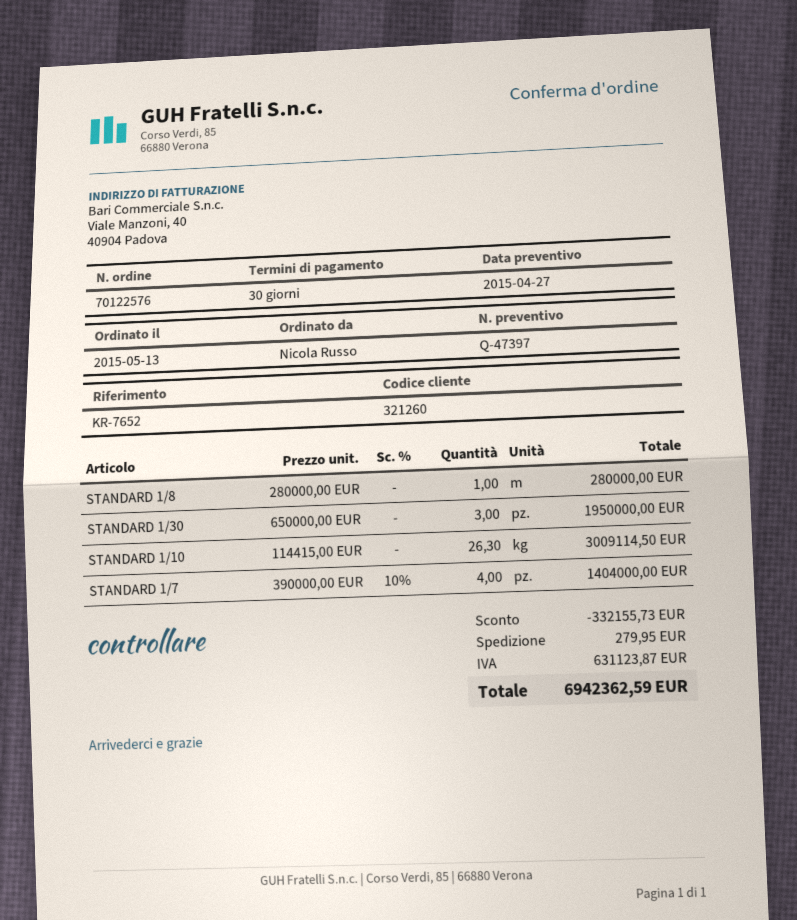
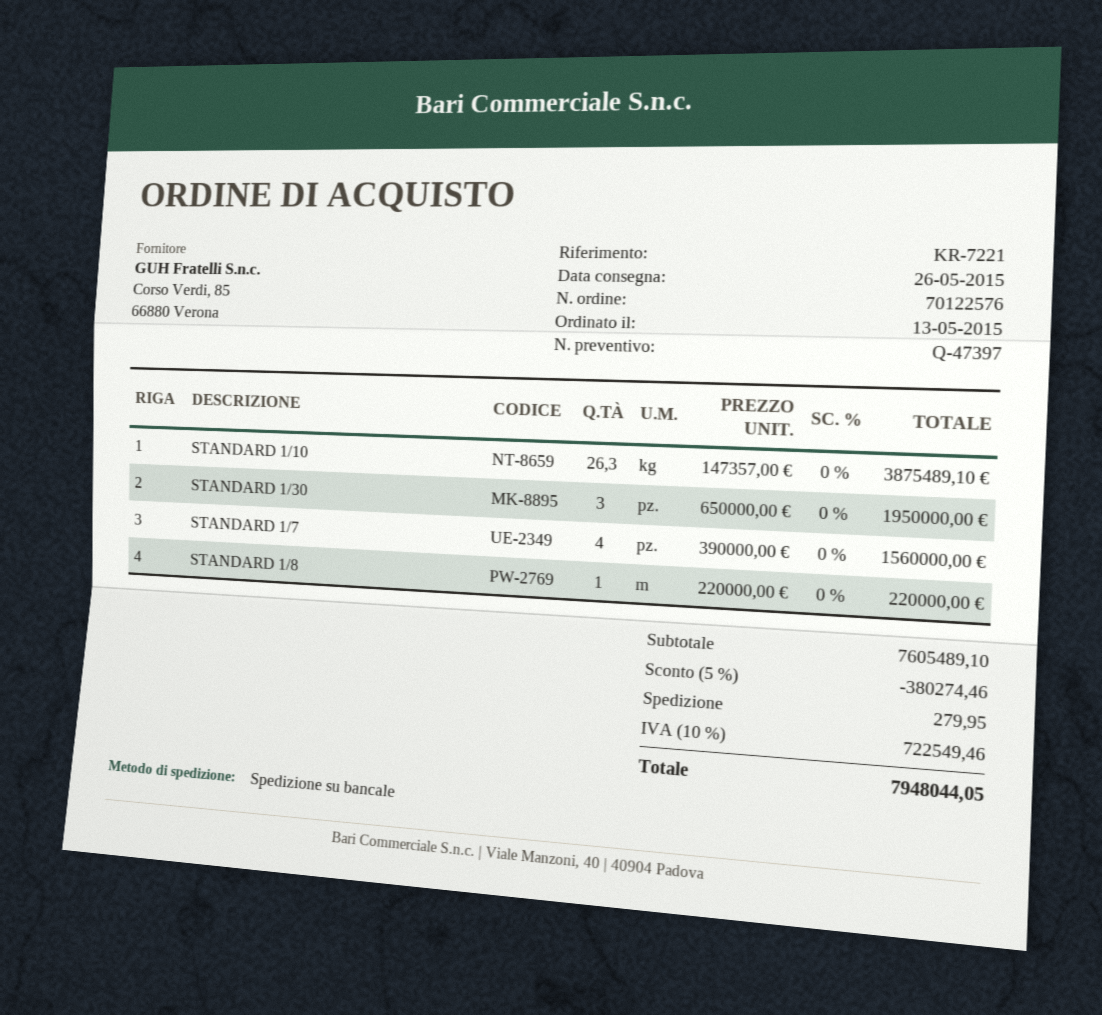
reference: KR-7652 -> KR-7221
STANDARD 1/8: 1 x 280000.00 = 280000.00 -> 1 x 220000.00 = 220000.00
STANDARD 1/10: 26.3 x 114415.00 = 3009114.50 -> 26.3 x 147357.00 = 3875489.10
STANDARD 1/7: 4 x 390000.00 - 10% = 1404000.00 -> 4 x 390000.00 = 1560000.00
discount: 332155.73 -> 380274.46
tax: 631123.87 -> 722549.46
total: 6942362.59 -> 7948044.05

